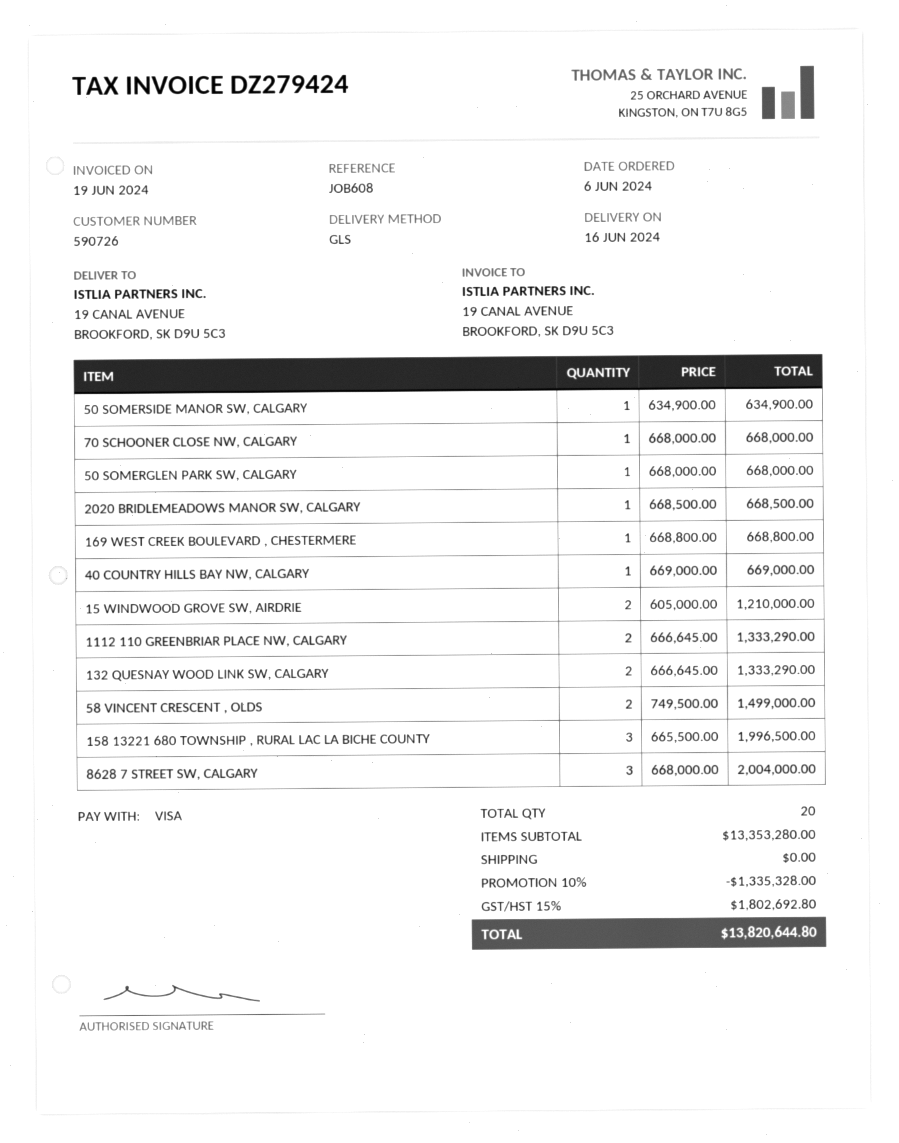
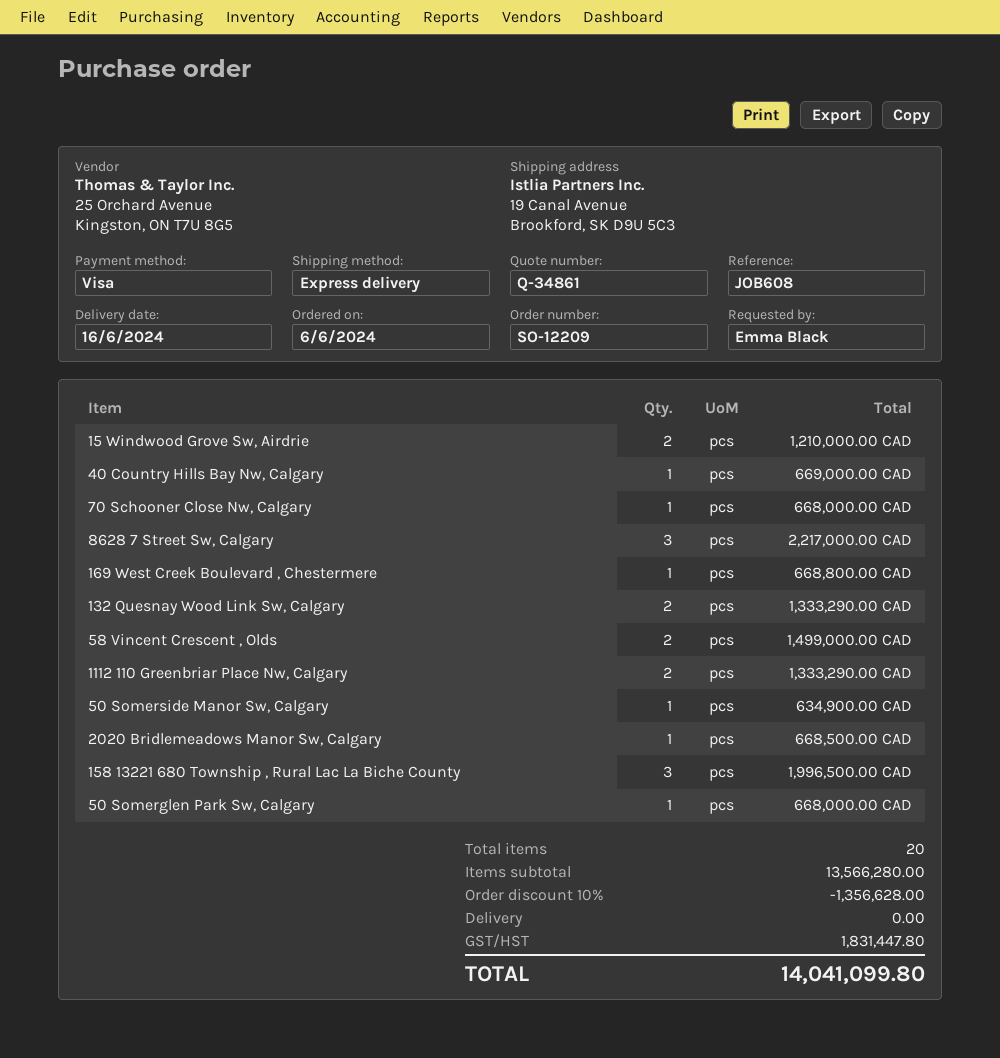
shipping method: GLS -> express
8628 7 STREET SW, CALGARY: 3 for 2004000.00 -> 3 for 2217000.00
subtotal: 13353280.00 -> 13566280.00
discount: 10% = 1335328.00 -> 10% = 1356628.00
tax: 1802692.80 -> 1831447.80
total: 13820644.80 -> 14041099.80

